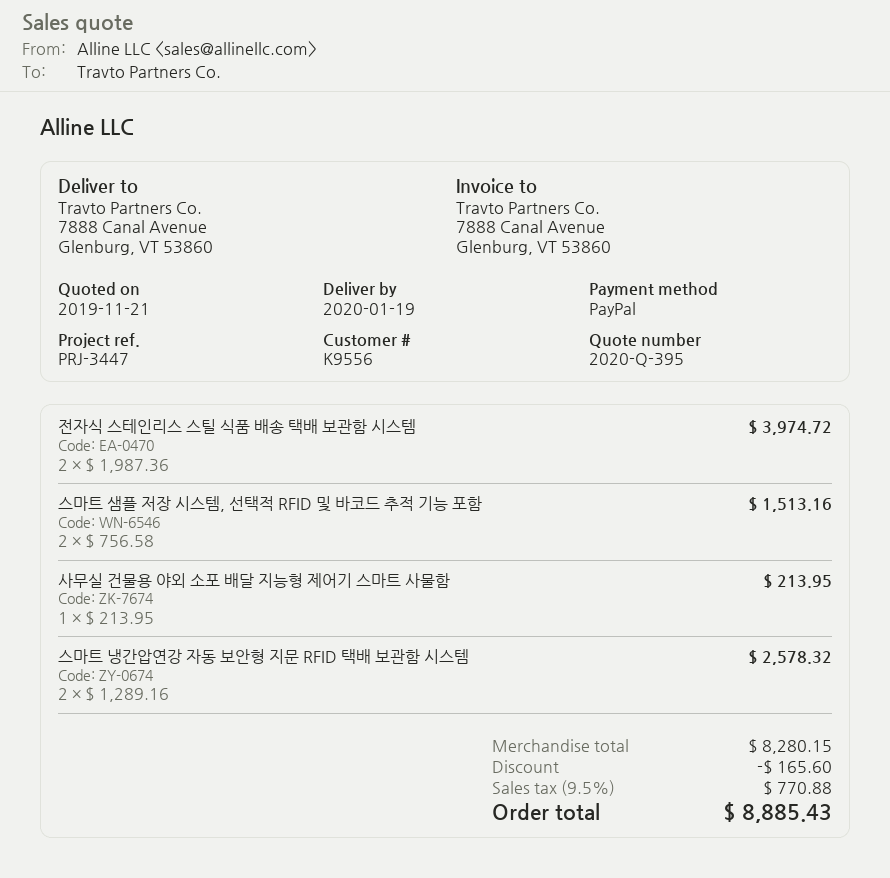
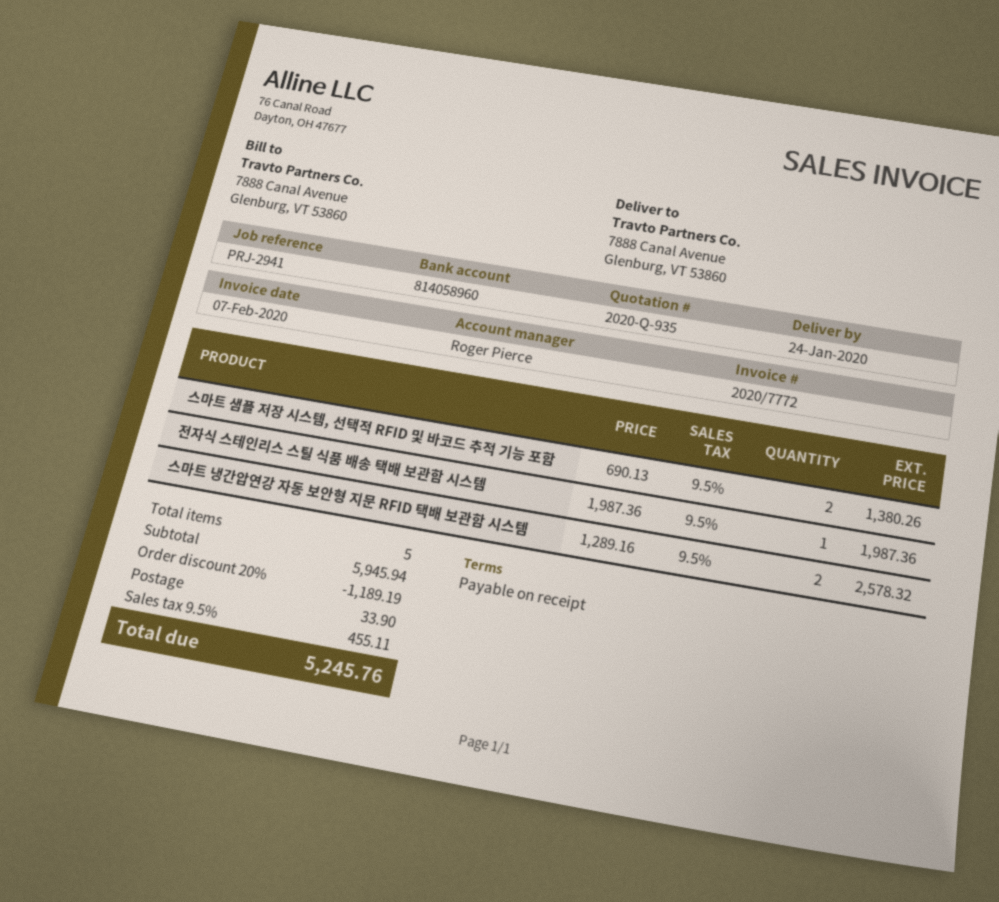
quote number: 2020-Q-395 -> 2020-Q-935
delivery date: 2020-01-19 -> 2020-01-24
reference: PRJ-3447 -> PRJ-2941
전자식 스테인리스 스틸 식품 배송 택배 보관함 시스템: 2 x 1987.36 = 3974.72 -> 1 x 1987.36 = 1987.36
스마트 샘플 저장 시스템, 선택적 RFID 및 바코드 추적 기능 포함: 2 x 756.58 = 1513.16 -> 2 x 690.13 = 1380.26
사무실 건물용 야외 소포 배달 지능형 제어기 스마트 사물함: 1 x 213.95 = 213.95 -> none
subtotal: 8280.15 -> 5945.94
discount: 165.60 -> 1189.19
shipping: none -> 33.90
tax: 9.5% = 770.88 -> 9.5% = 455.11
total: 8885.43 -> 5245.76

